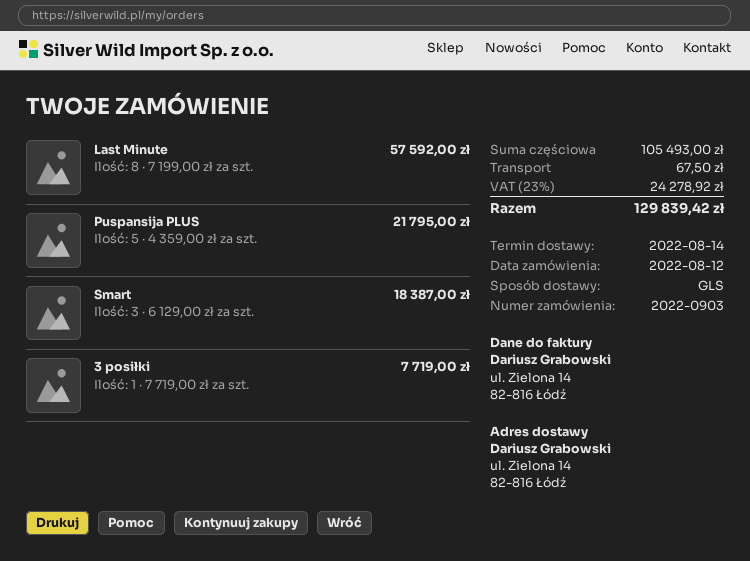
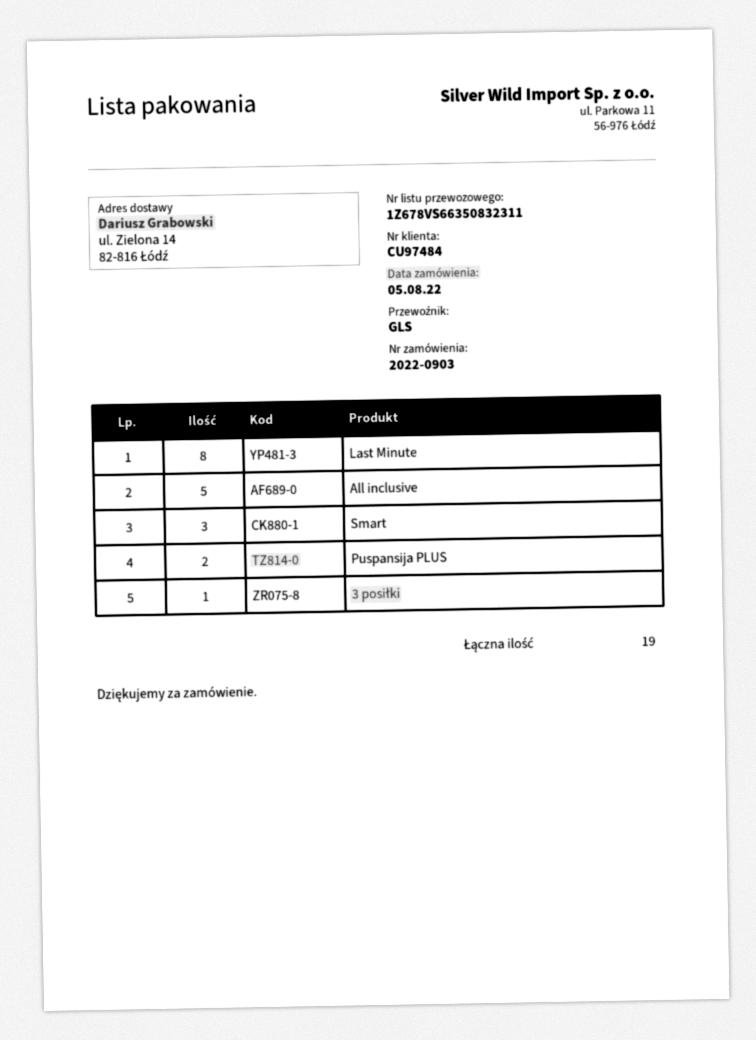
order date: 2022-08-12 -> 2022-08-05
Puspansija PLUS: 5 -> 2
All inclusive: none -> 5

